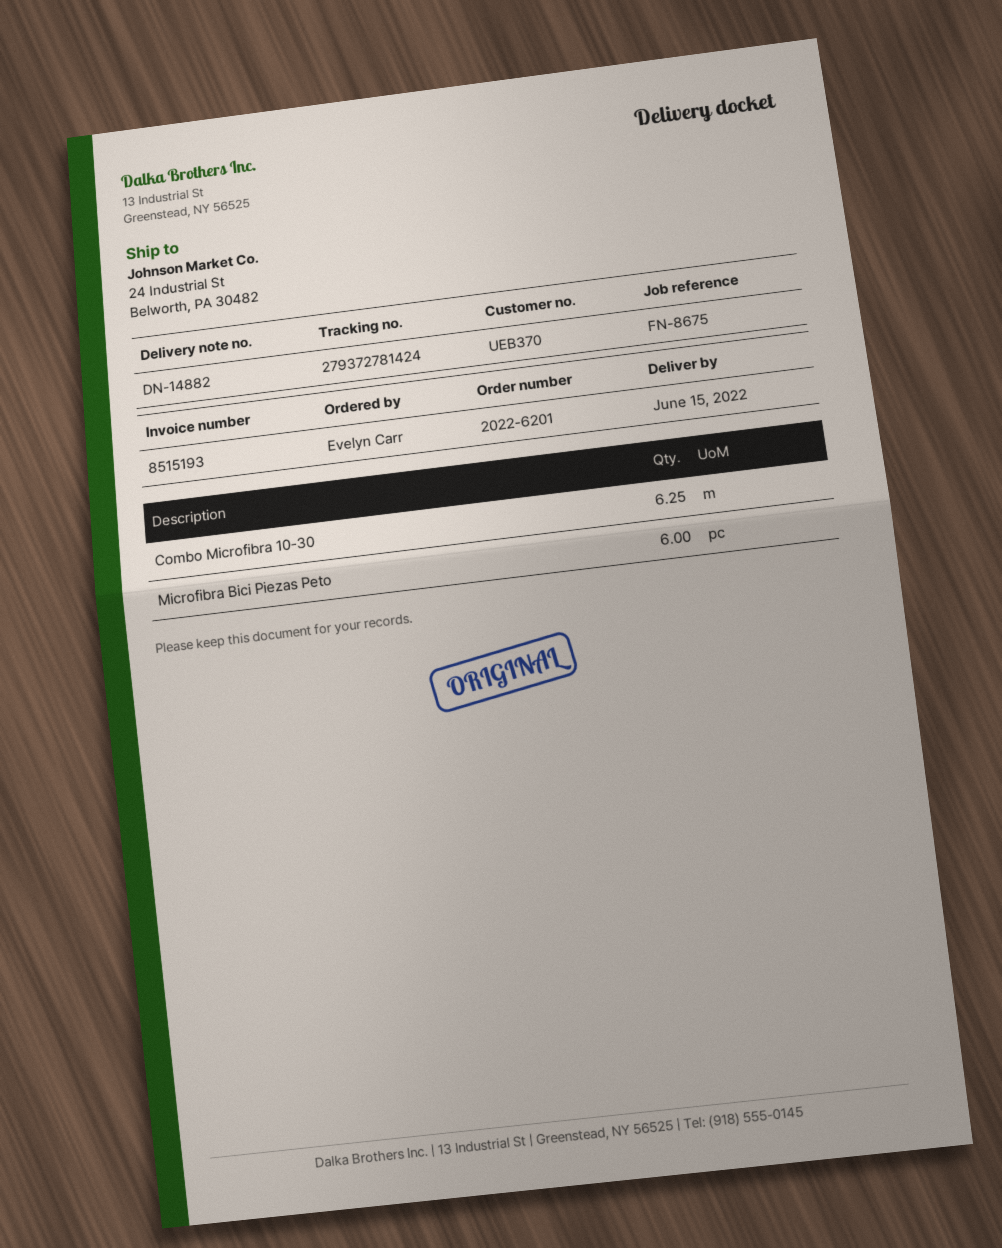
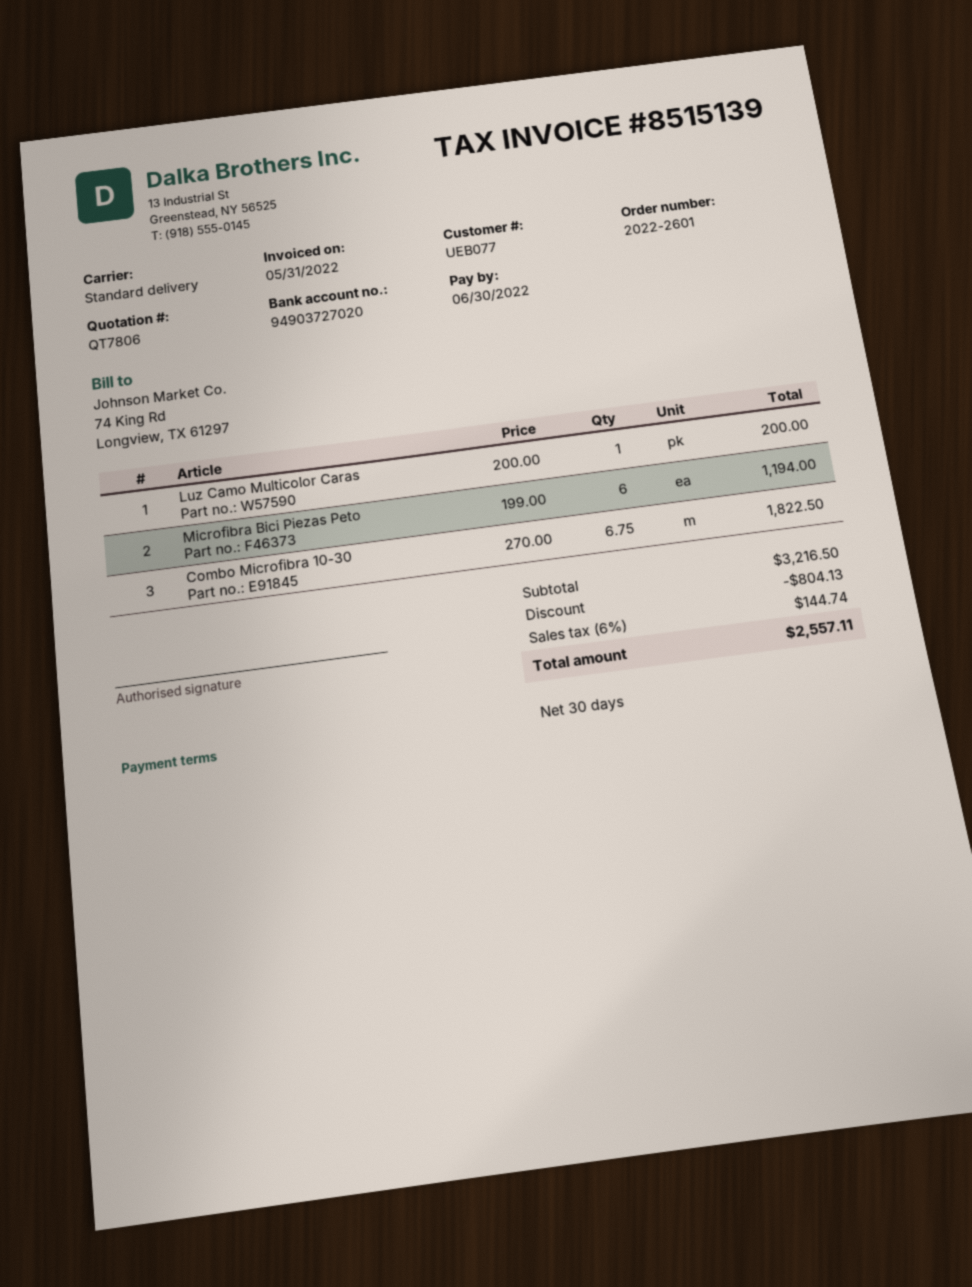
order number: 2022-6201 -> 2022-2601
invoice number: 8515193 -> 8515139
customer number: UEB370 -> UEB077
Combo Microfibra 10-30: 6.25 -> 6.75
Luz Camo Multicolor Caras: none -> 1

